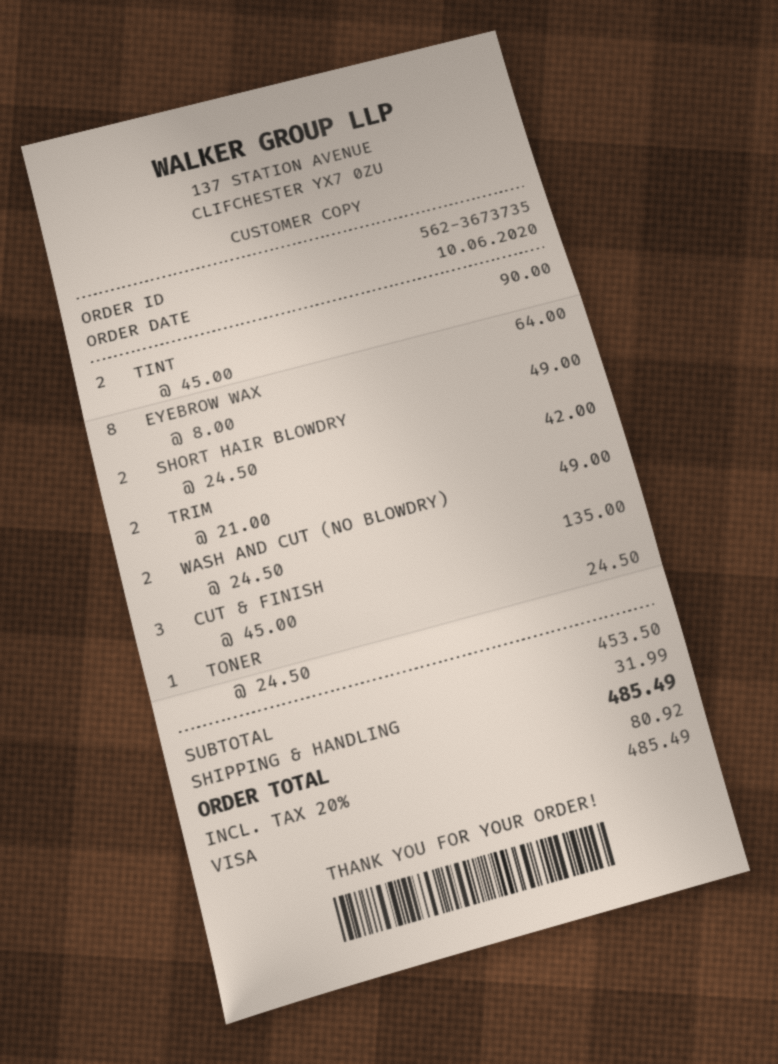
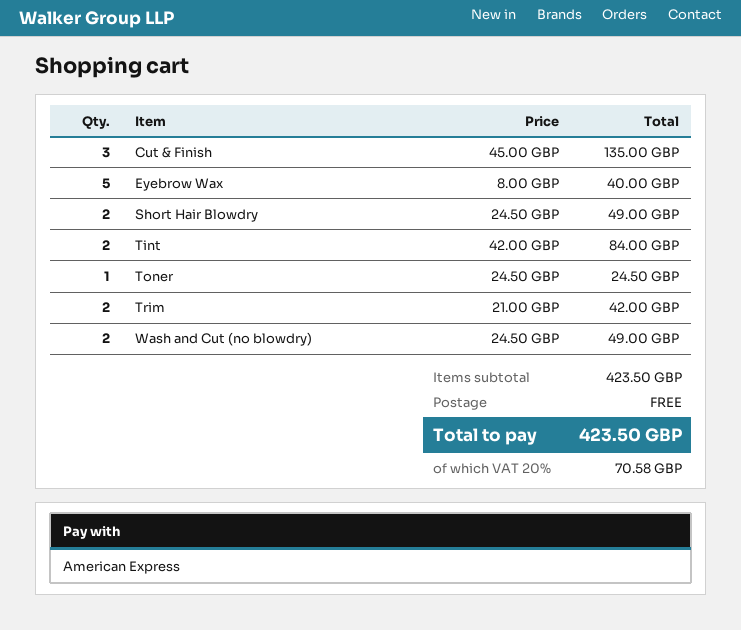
payment method: Visa -> American Express
TINT: 2 x 45.00 = 90.00 -> 2 x 42.00 = 84.00
EYEBROW WAX: 8 x 8.00 = 64.00 -> 5 x 8.00 = 40.00
subtotal: 453.50 -> 423.50
shipping: 31.99 -> 0.00
tax: 20% = 80.92 -> 20% = 70.58
total: 485.49 -> 423.50

